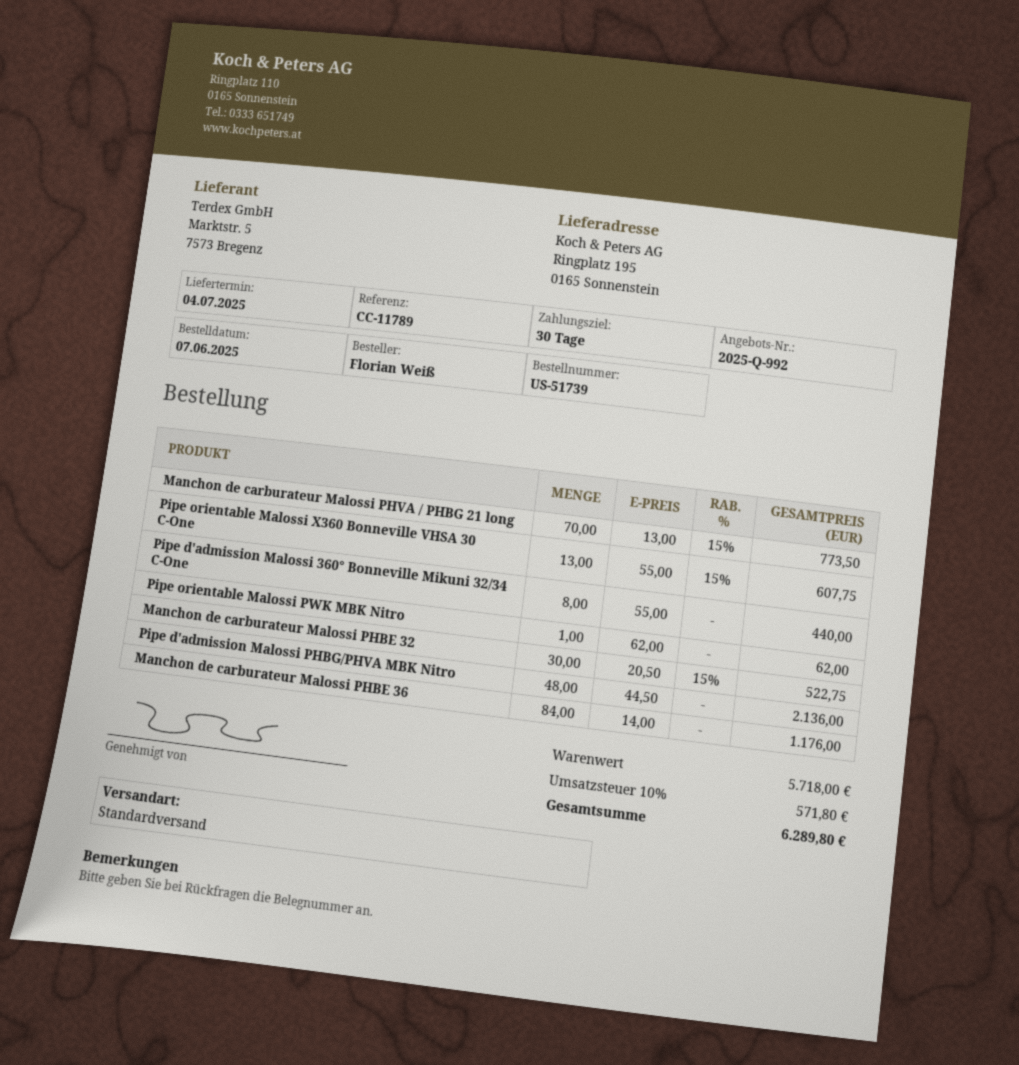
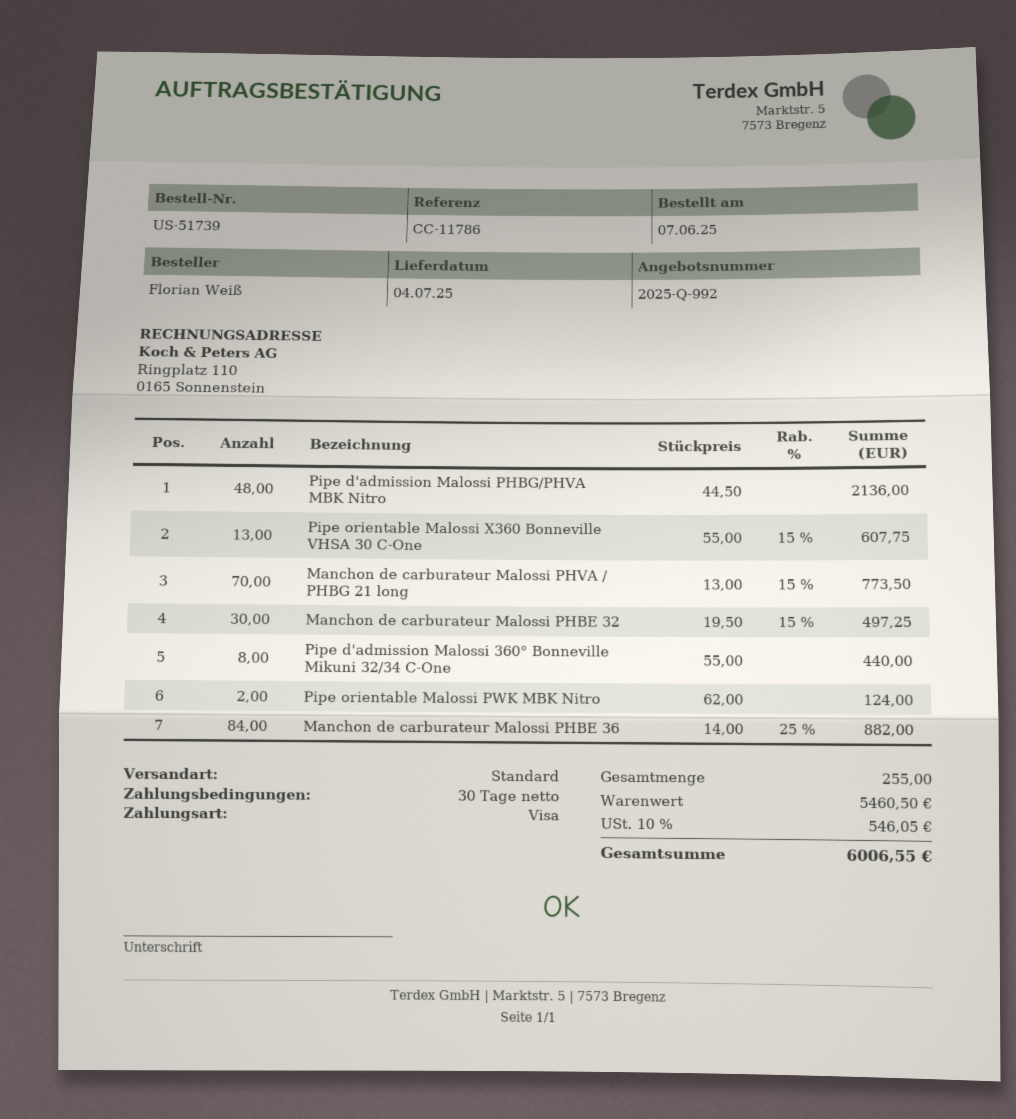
reference: CC-11789 -> CC-11786
Pipe orientable Malossi PWK MBK Nitro: 1 x 62.00 = 62.00 -> 2 x 62.00 = 124.00
Manchon de carburateur Malossi PHBE 32: 30 x 20.50 - 15% = 522.75 -> 30 x 19.50 - 15% = 497.25
Manchon de carburateur Malossi PHBE 36: 84 x 14.00 = 1176.00 -> 84 x 14.00 - 25% = 882.00
subtotal: 5718.00 -> 5460.50
tax: 10% = 571.80 -> 10% = 546.05
total: 6289.80 -> 6006.55

